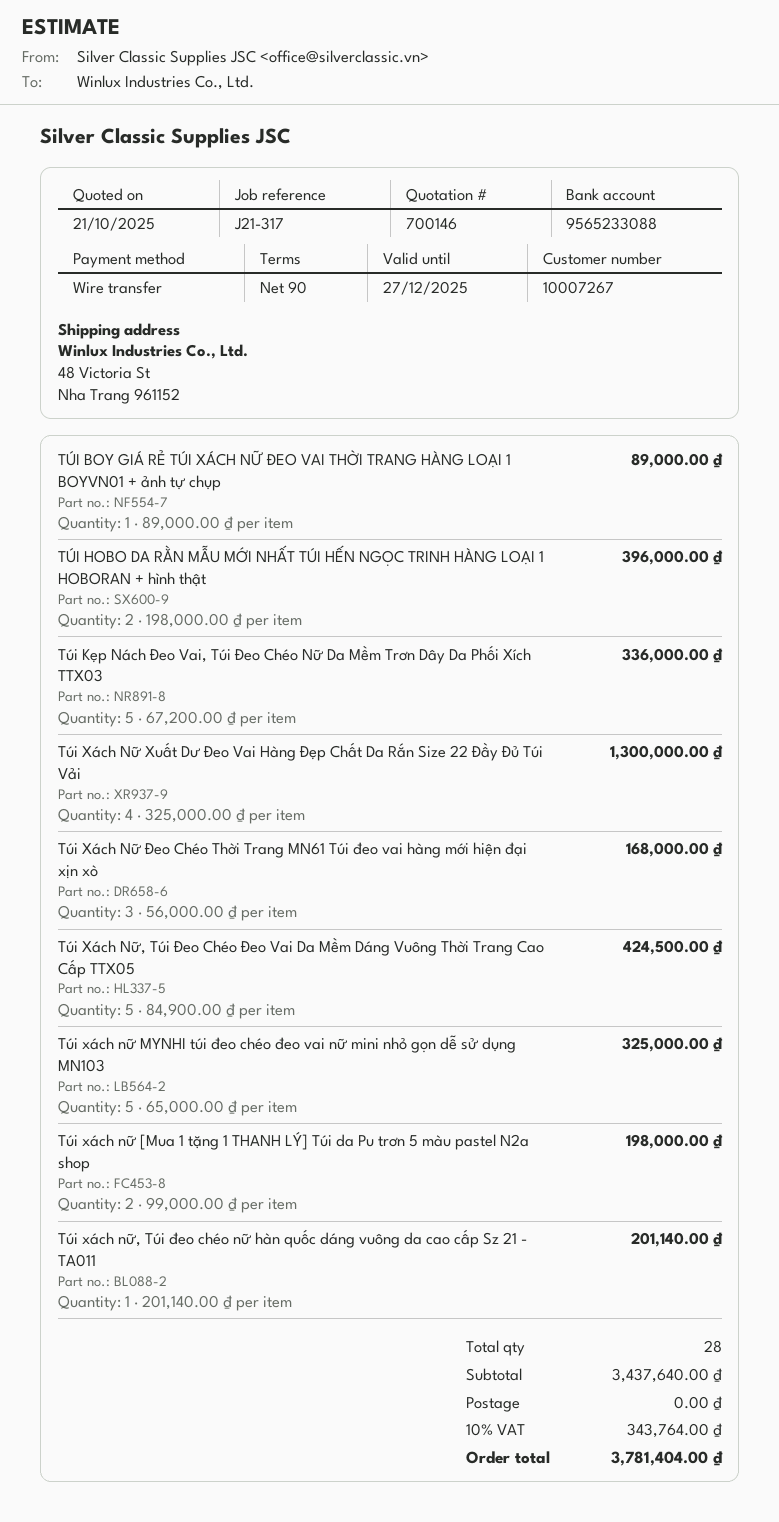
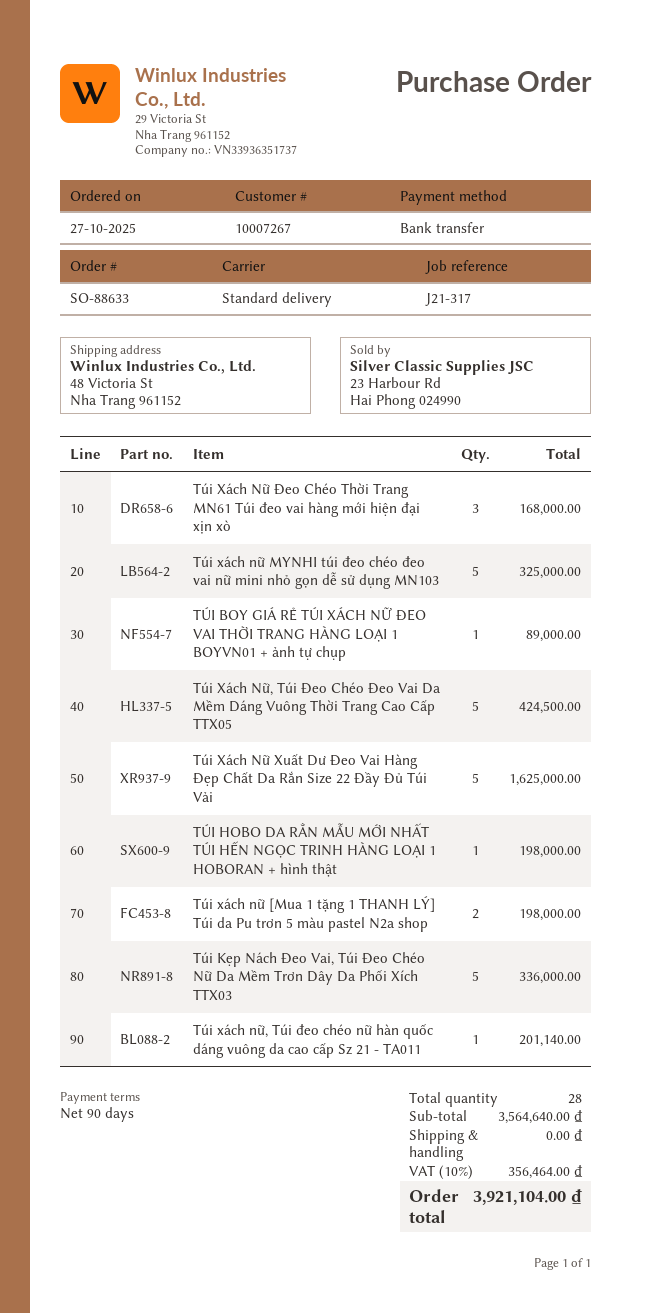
TÚI HOBO DA RẰN MẪU MỚI NHẤT TÚI HẾN NGỌC TRINH HÀNG LOẠI 1 HOBORAN + hình thật: 2 for 396000.00 -> 1 for 198000.00
Túi Xách Nữ Xuất Dư Đeo Vai Hàng Đẹp Chất Da Rắn Size 22 Đầy Đủ Túi Vải: 4 for 1300000.00 -> 5 for 1625000.00
subtotal: 3437640.00 -> 3564640.00
tax: 10% = 343764.00 -> 10% = 356464.00
total: 3781404.00 -> 3921104.00

